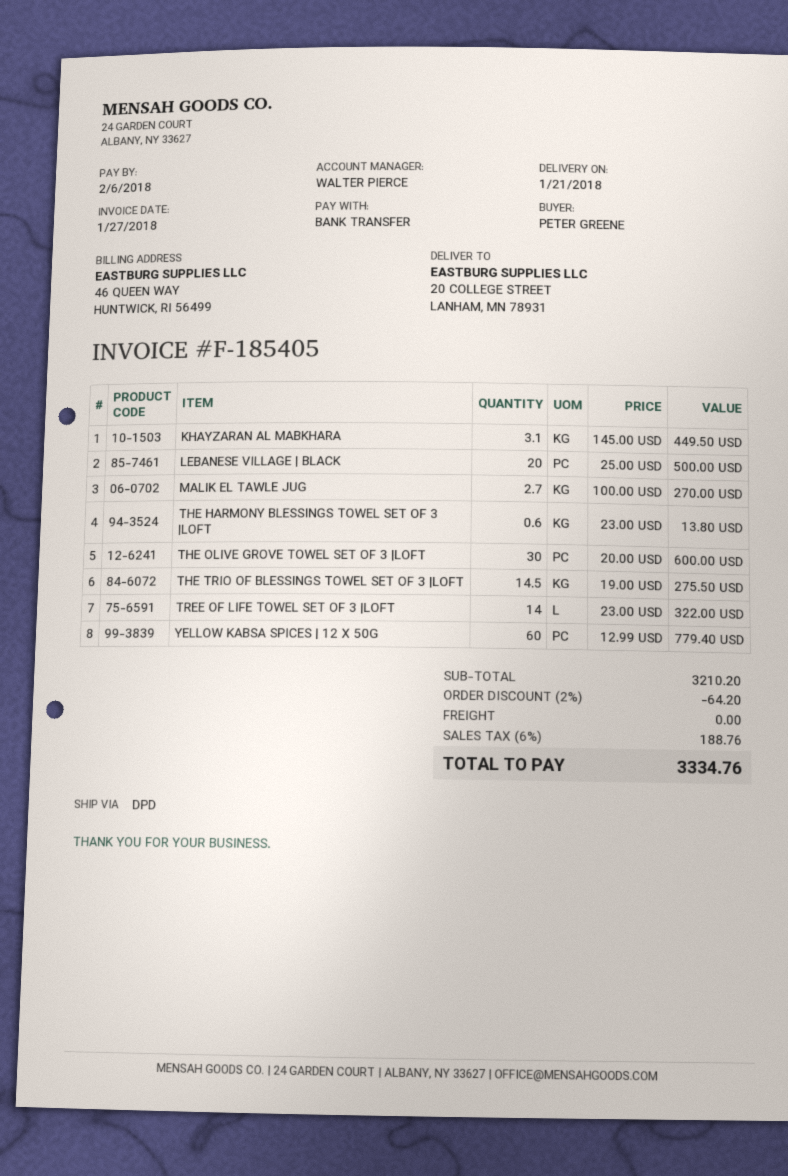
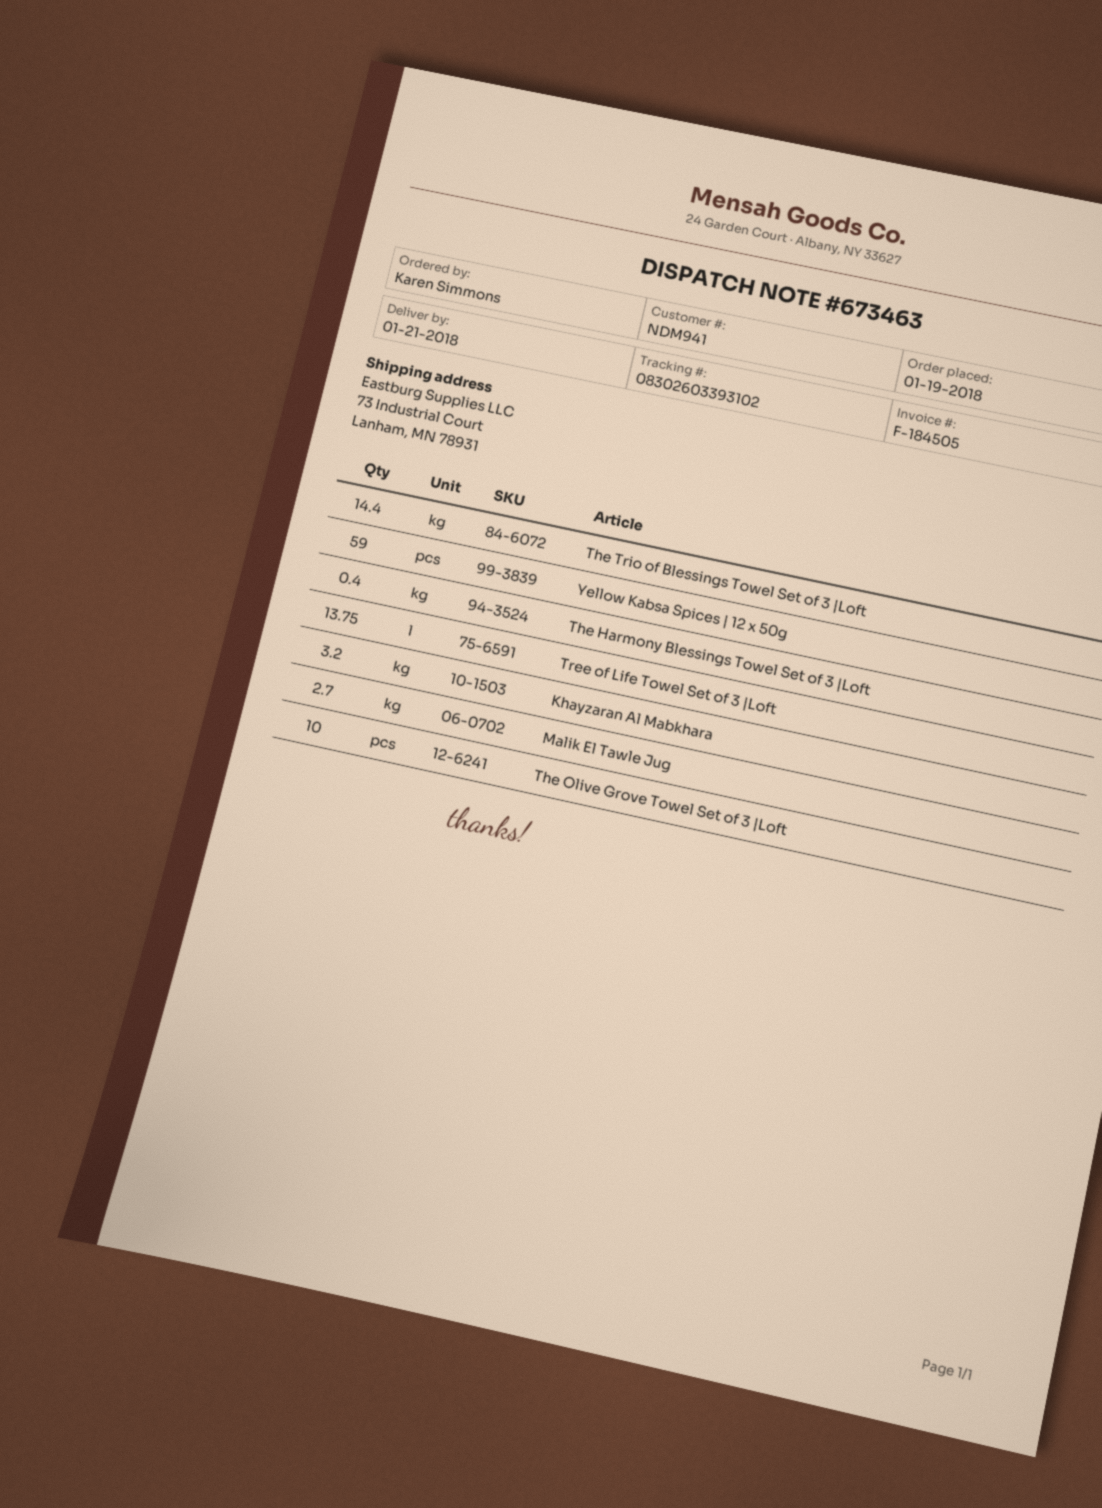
invoice number: F-185405 -> F-184505
ordered by: PETER GREENE -> Karen Simmons
ship to: 20 COLLEGE STREET, LANHAM, MN 78931 -> 73 Industrial Court, Lanham, MN 78931
KHAYZARAN AL MABKHARA: 3.1 -> 3.2
LEBANESE VILLAGE | BLACK: 20 -> none
THE HARMONY BLESSINGS TOWEL SET OF 3 |LOFT: 0.6 -> 0.4
THE OLIVE GROVE TOWEL SET OF 3 |LOFT: 30 -> 10
THE TRIO OF BLESSINGS TOWEL SET OF 3 |LOFT: 14.5 -> 14.4
TREE OF LIFE TOWEL SET OF 3 |LOFT: 14 -> 13.75
YELLOW KABSA SPICES | 12 X 50G: 60 -> 59

